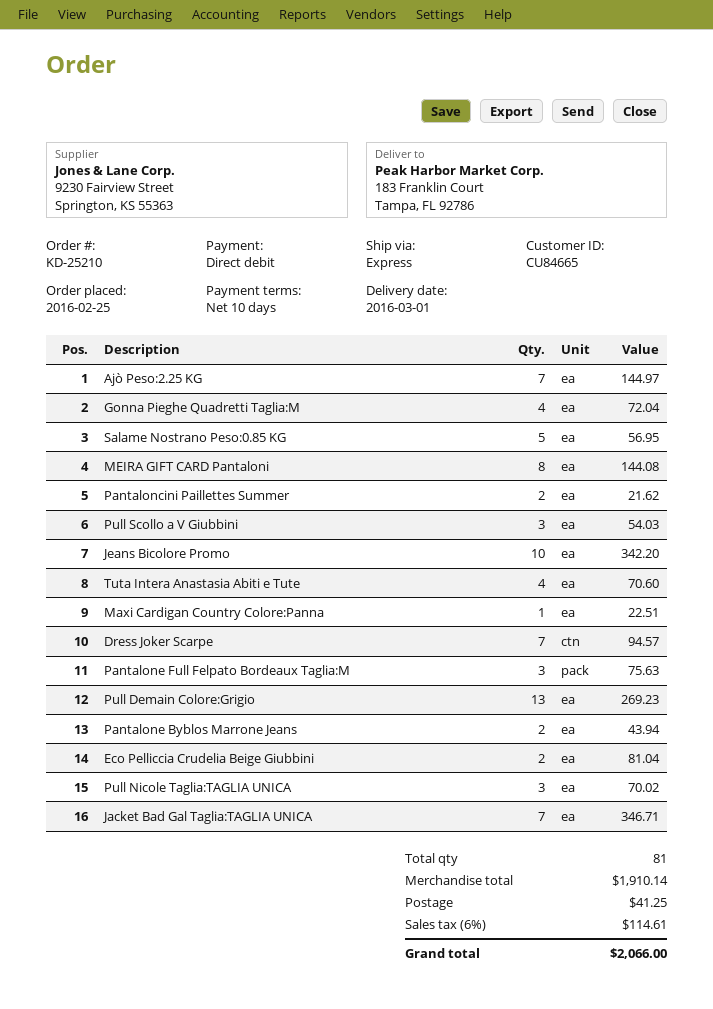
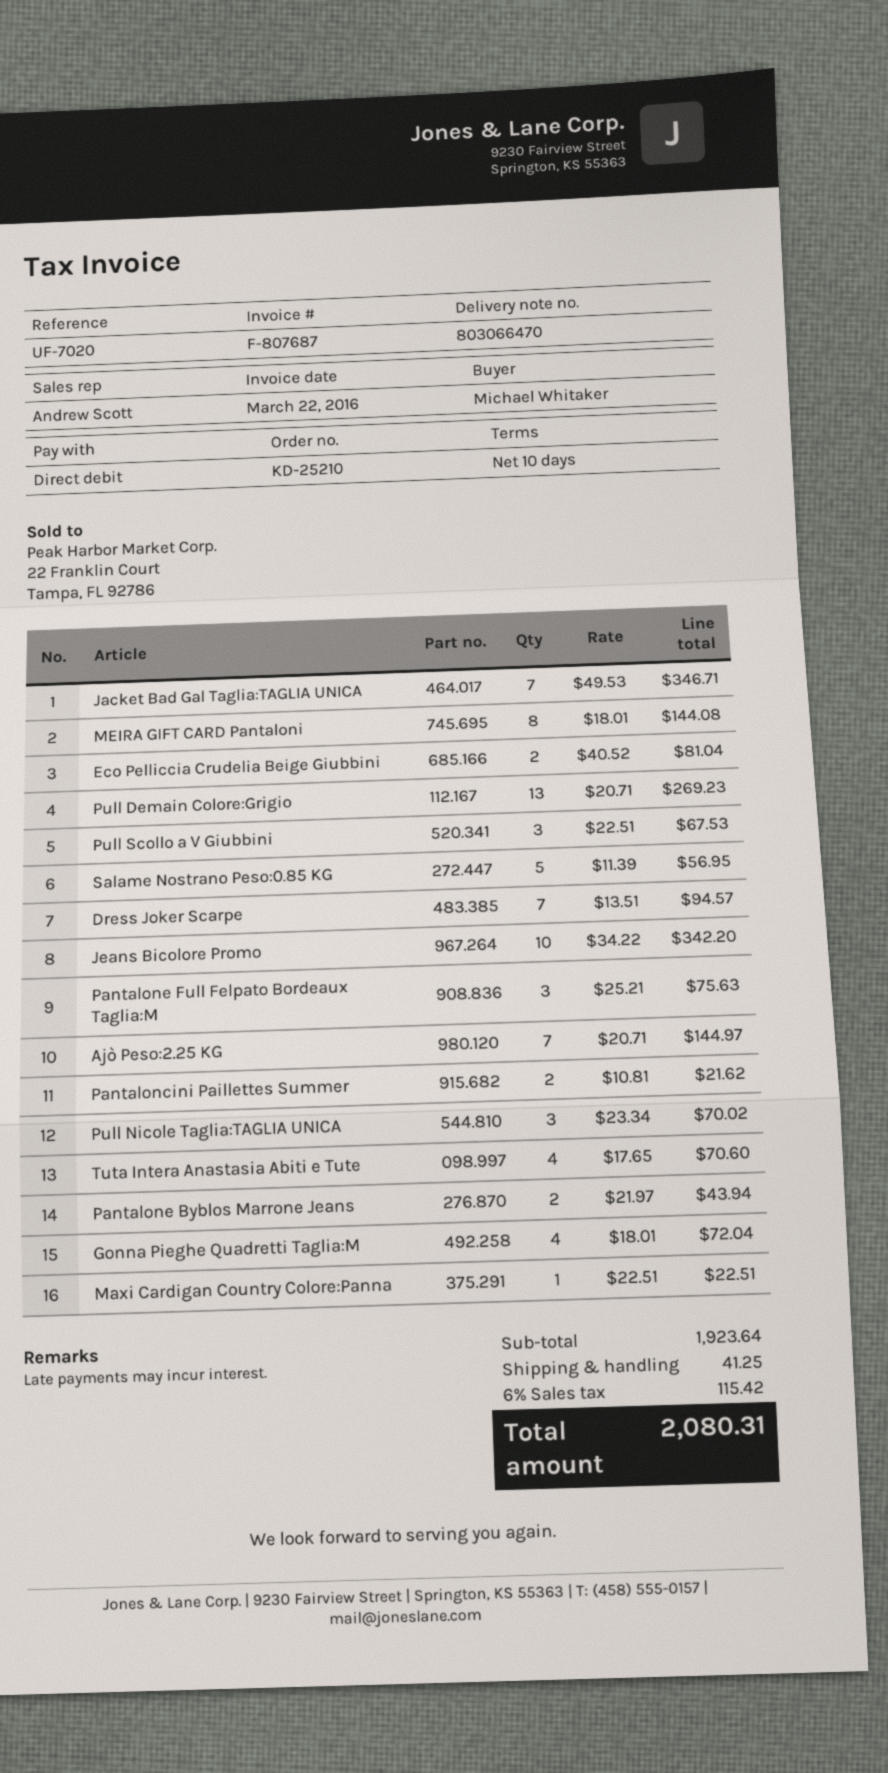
Pull Scollo a V Giubbini: 3 for 54.03 -> 3 for 67.53
subtotal: 1910.14 -> 1923.64
tax: 6% = 114.61 -> 6% = 115.42
total: 2066.00 -> 2080.31

